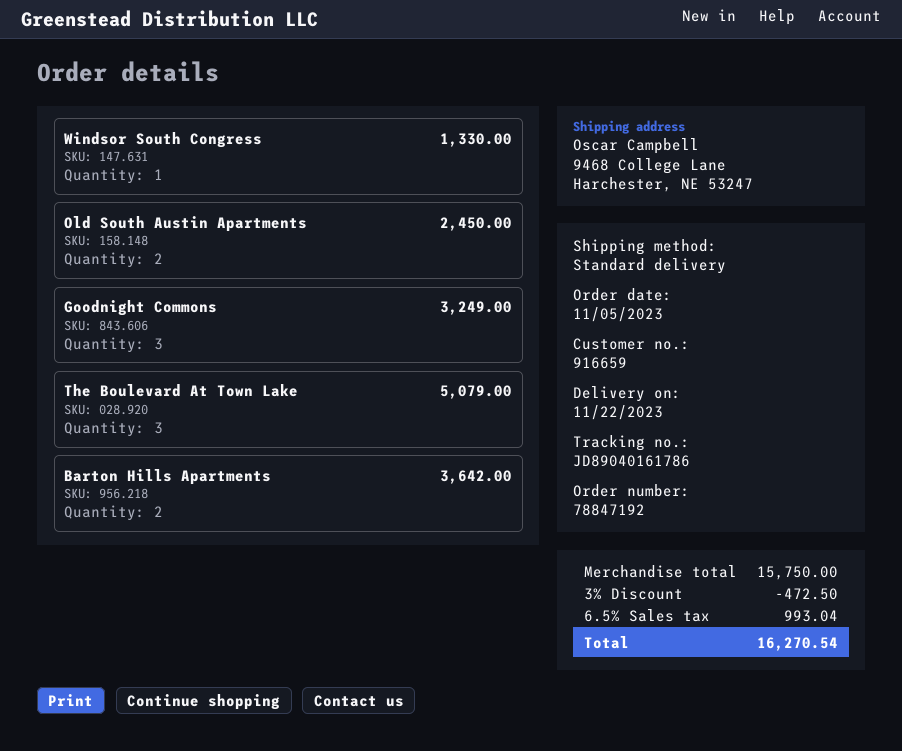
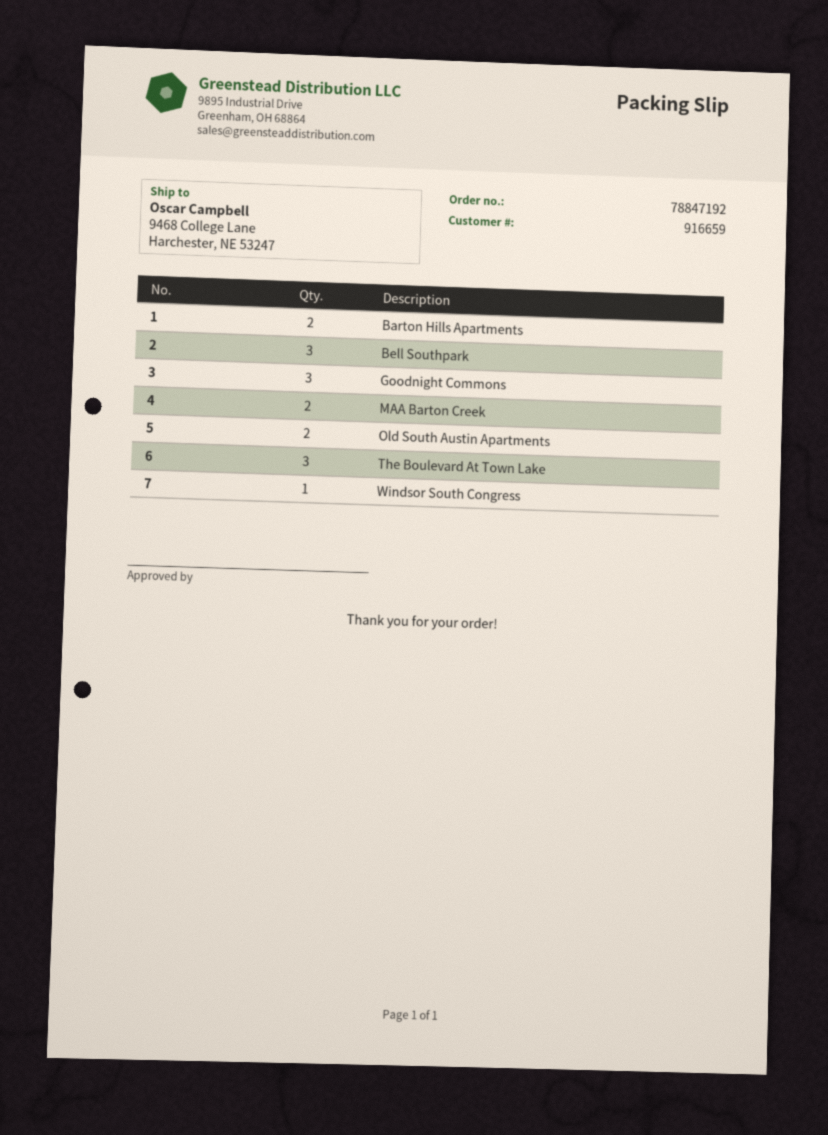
Bell Southpark: none -> 3
MAA Barton Creek: none -> 2

